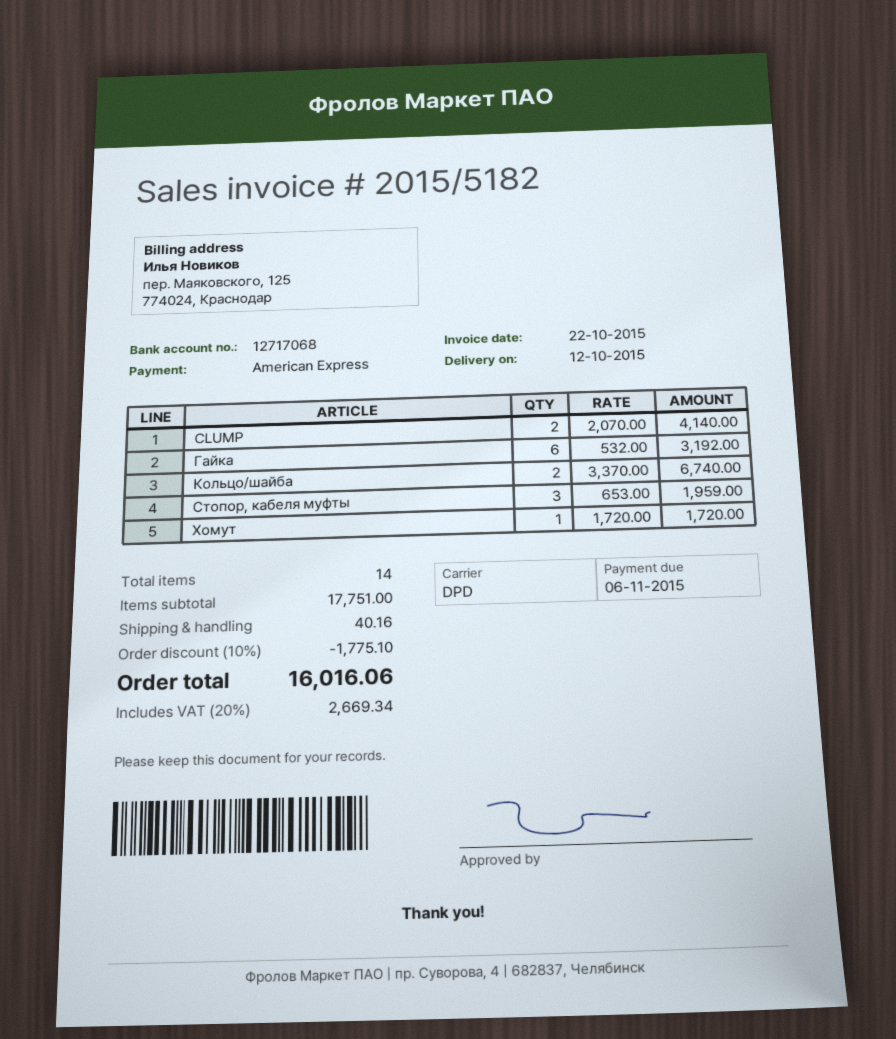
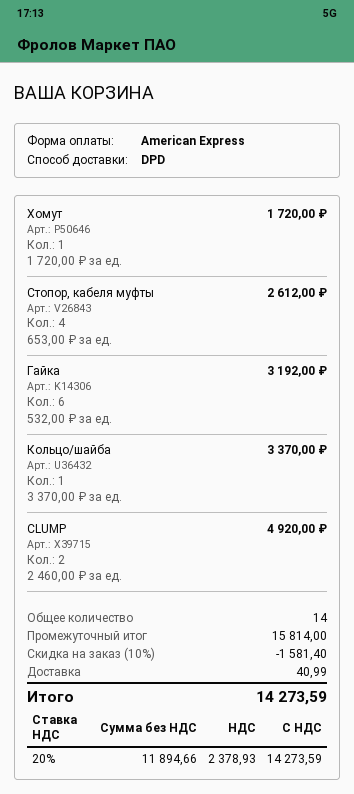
CLUMP: 2 x 2070.00 = 4140.00 -> 2 x 2460.00 = 4920.00
Кольцо/шайба: 2 x 3370.00 = 6740.00 -> 1 x 3370.00 = 3370.00
Стопор, кабеля муфты: 3 x 653.00 = 1959.00 -> 4 x 653.00 = 2612.00
subtotal: 17751.00 -> 15814.00
discount: 10% = 1775.10 -> 10% = 1581.40
shipping: 40.16 -> 40.99
tax: 20% = 2669.34 -> 20% = 2378.93
total: 16016.06 -> 14273.59

